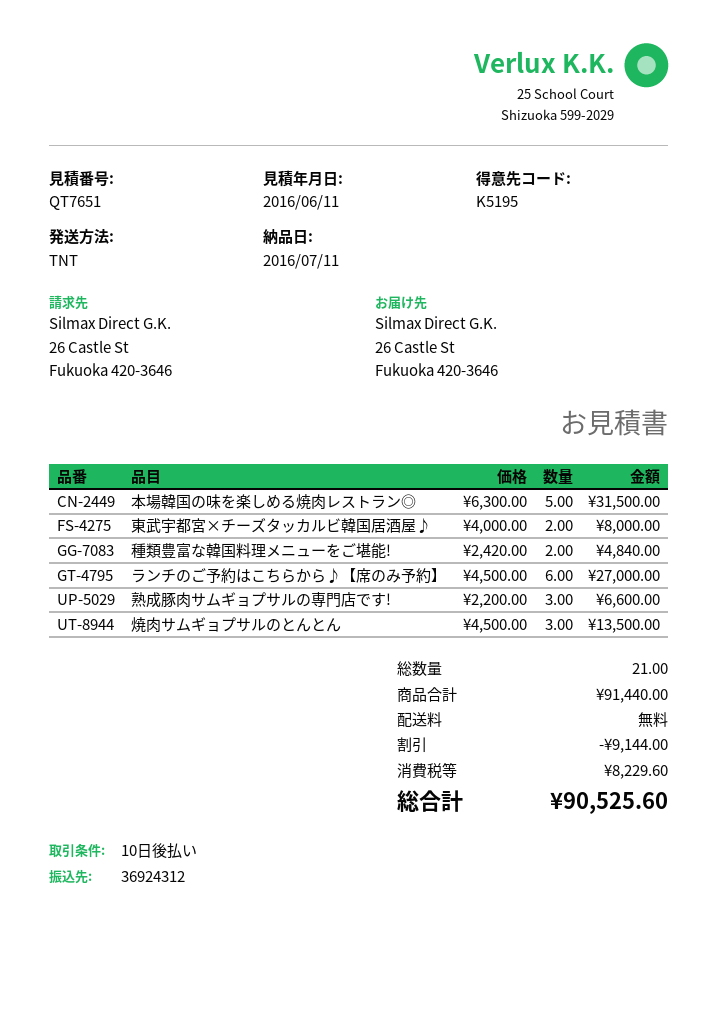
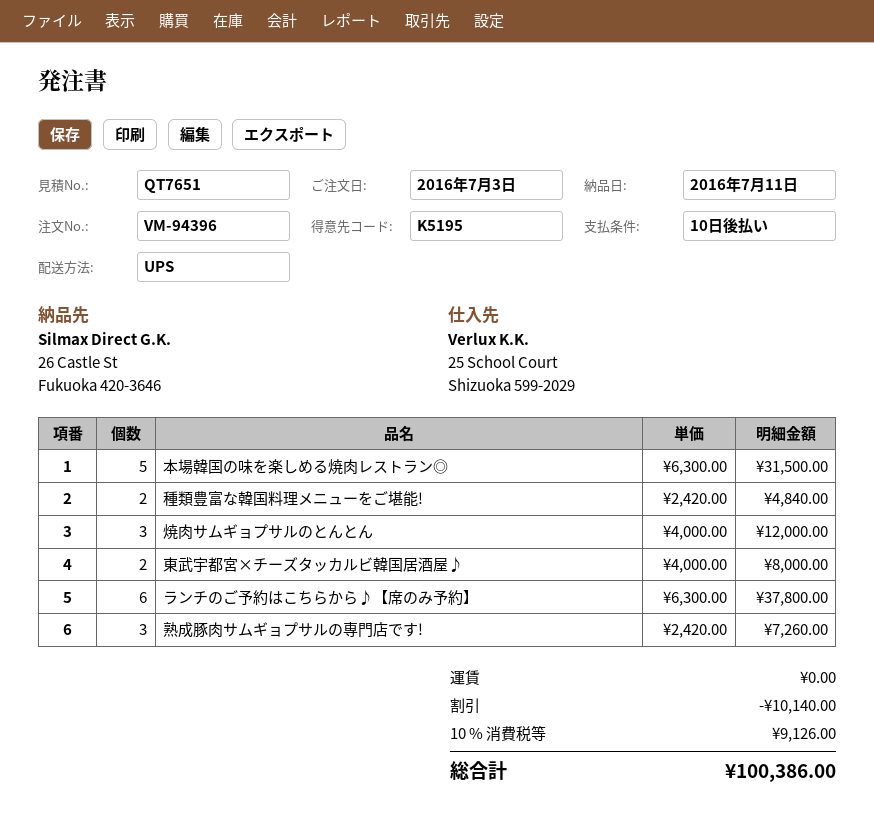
shipping method: TNT -> UPS
ランチのご予約はこちらから♪【席のみ予約】: 6 x 4500.00 = 27000.00 -> 6 x 6300.00 = 37800.00
熟成豚肉サムギョプサルの専門店です!: 3 x 2200.00 = 6600.00 -> 3 x 2420.00 = 7260.00
焼肉サムギョプサルのとんとん: 3 x 4500.00 = 13500.00 -> 3 x 4000.00 = 12000.00
discount: 9144.00 -> 10140.00
tax: 8229.60 -> 9126.00
total: 90525.60 -> 100386.00

